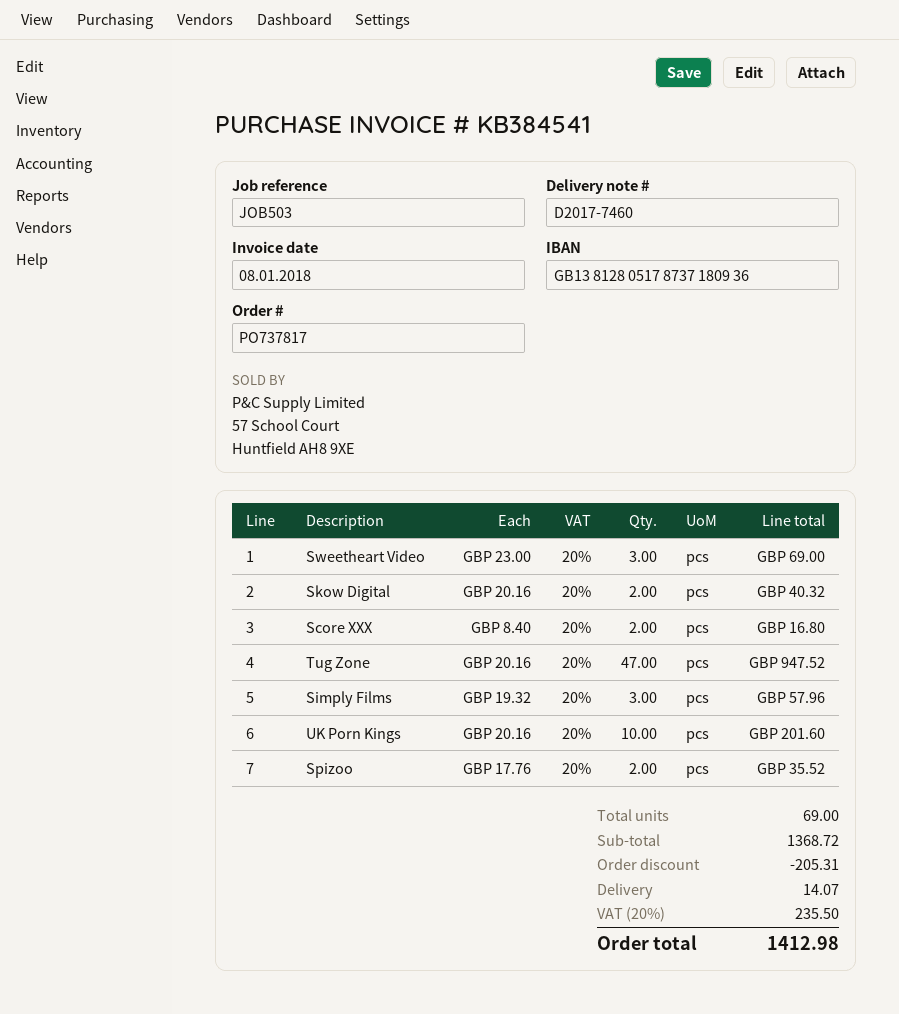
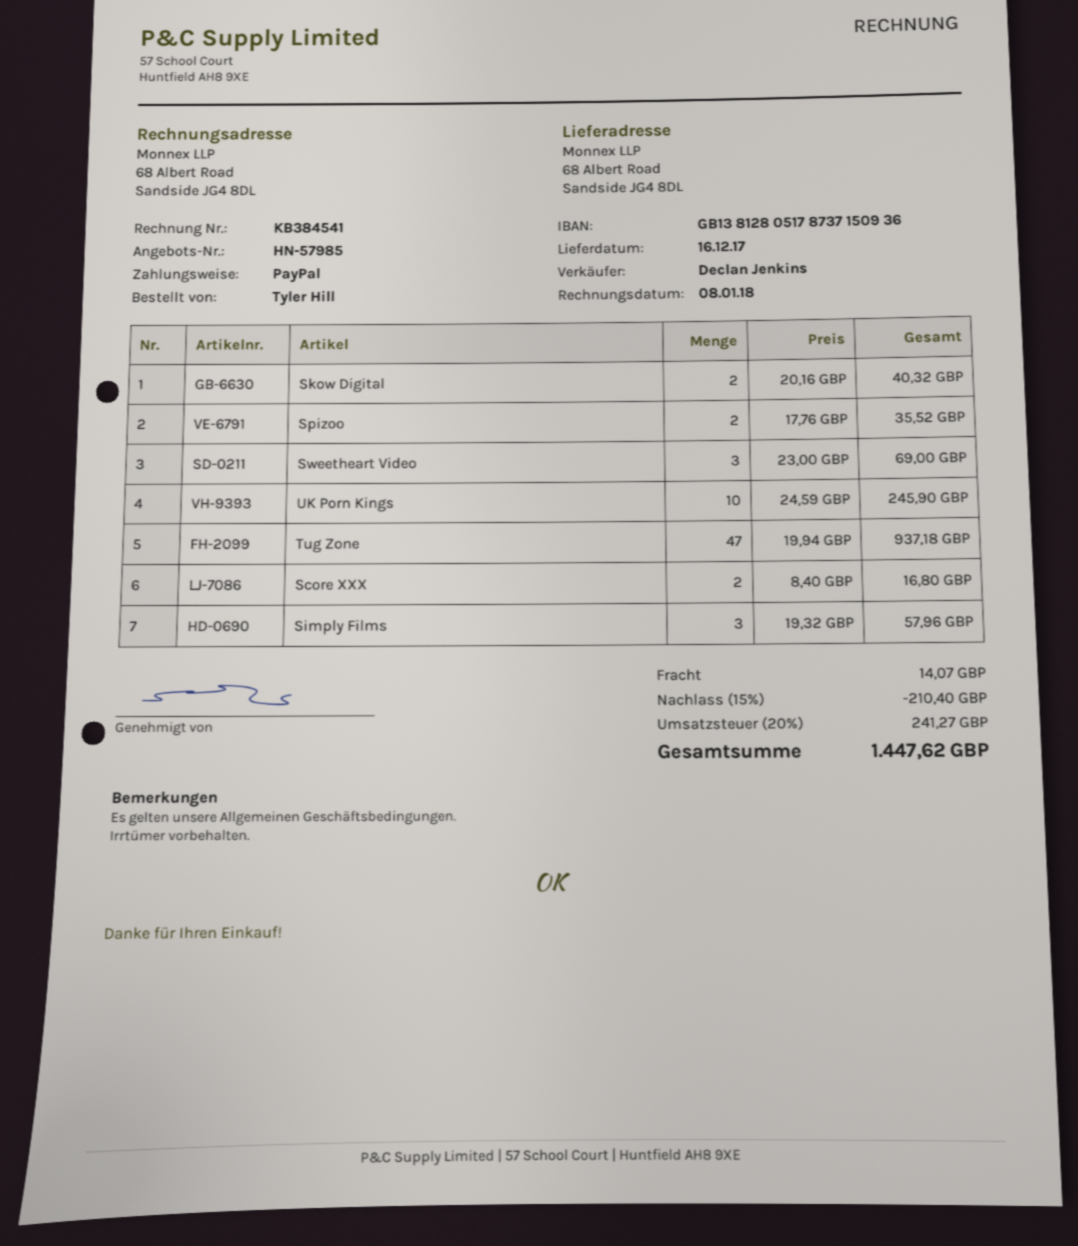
bank account: GB13812805178737180936 -> GB13812805178737150936
Tug Zone: 47 x 20.16 = 947.52 -> 47 x 19.94 = 937.18
UK Porn Kings: 10 x 20.16 = 201.60 -> 10 x 24.59 = 245.90
discount: 205.31 -> 210.40
tax: 20% = 235.50 -> 20% = 241.27
total: 1412.98 -> 1447.62

